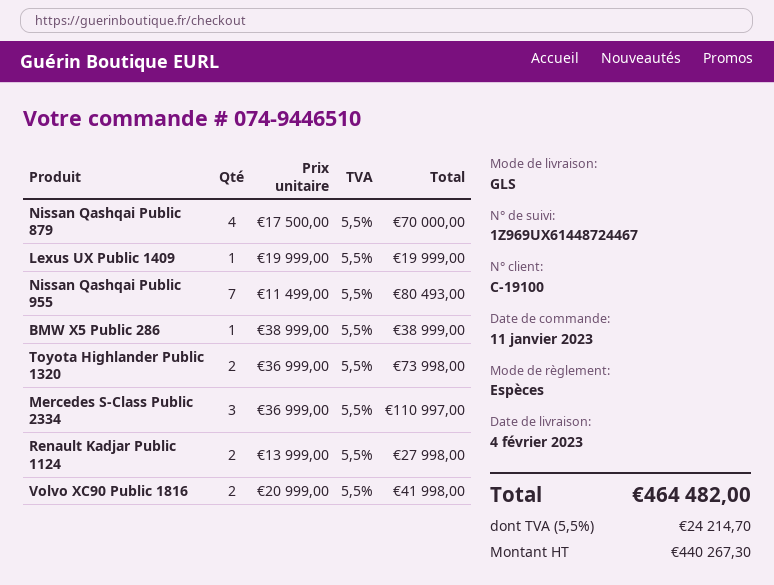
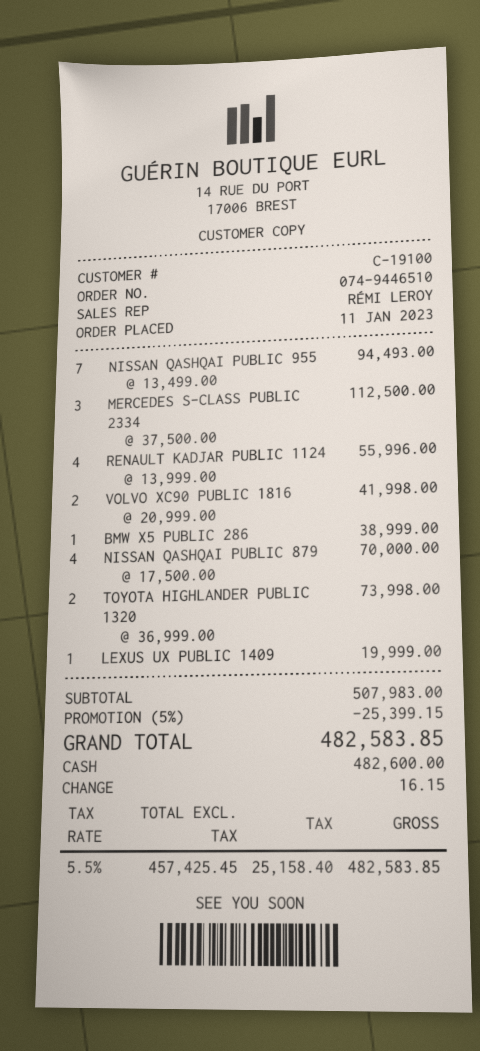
Nissan Qashqai Public 955: 7 x 11499.00 = 80493.00 -> 7 x 13499.00 = 94493.00
Mercedes S-Class Public 2334: 3 x 36999.00 = 110997.00 -> 3 x 37500.00 = 112500.00
Renault Kadjar Public 1124: 2 x 13999.00 = 27998.00 -> 4 x 13999.00 = 55996.00
discount: none -> 5% = 25399.15
net: 440267.30 -> 457425.45
tax: 5.5% = 24214.70 -> 5.5% = 25158.40
total: 464482.00 -> 482583.85

